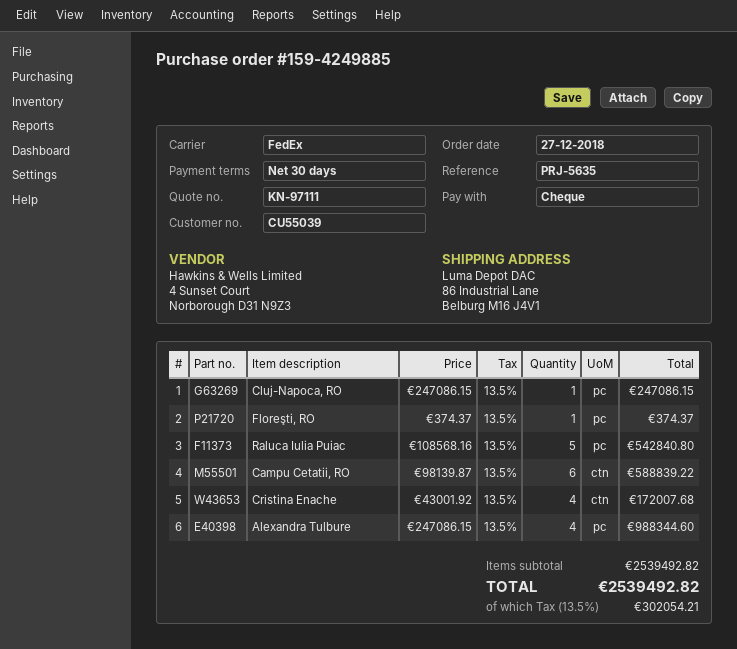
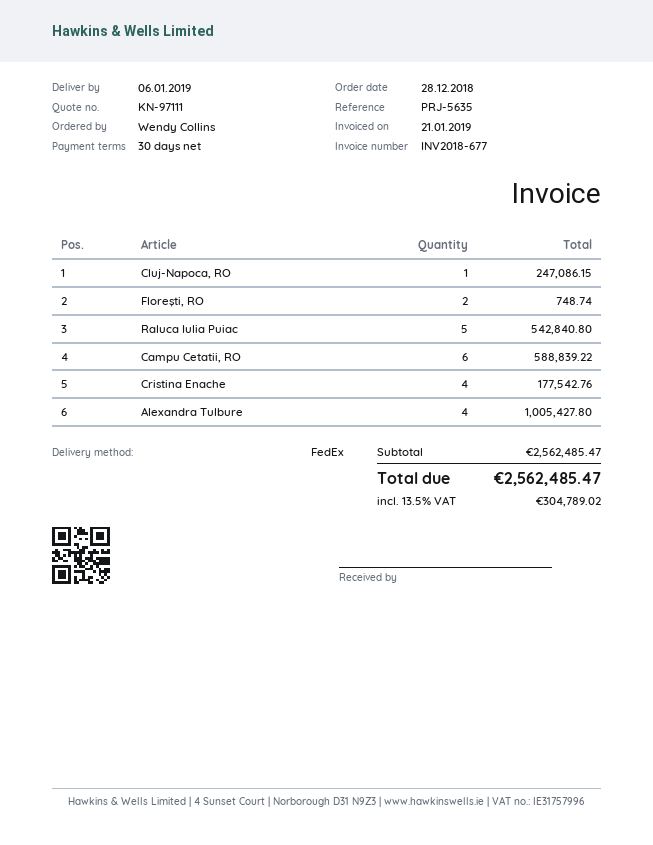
order date: 2018-12-27 -> 2018-12-28
Floreşti, RO: 1 for 374.37 -> 2 for 748.74
Cristina Enache: 4 for 172007.68 -> 4 for 177542.76
Alexandra Tulbure: 4 for 988344.60 -> 4 for 1005427.80
subtotal: 2539492.82 -> 2562485.47
tax: 13.5% = 302054.21 -> 13.5% = 304789.02
total: 2539492.82 -> 2562485.47

